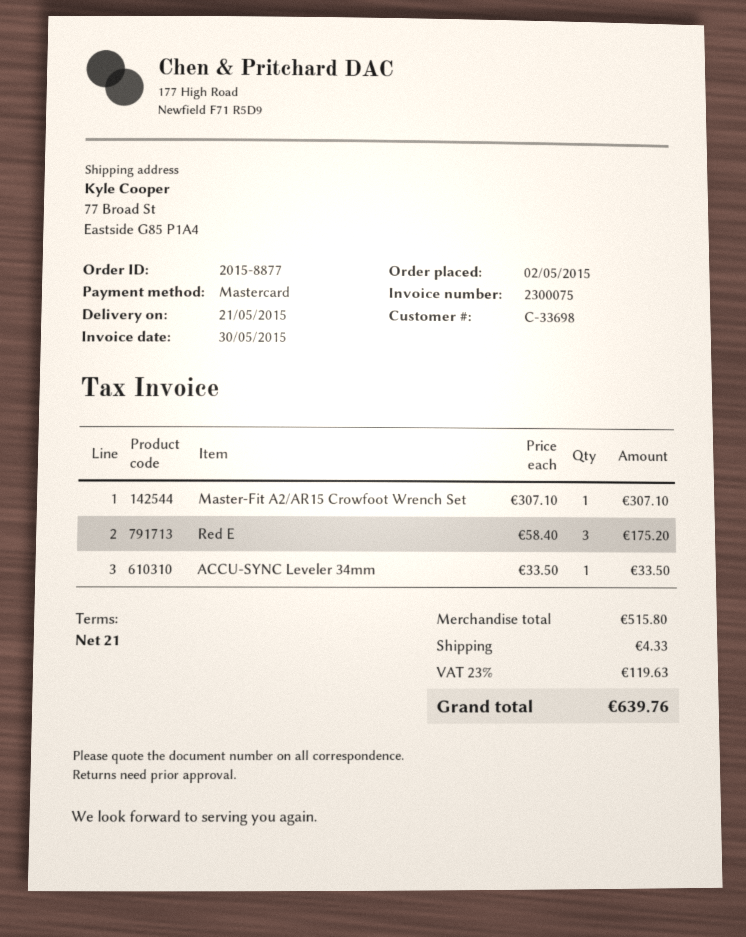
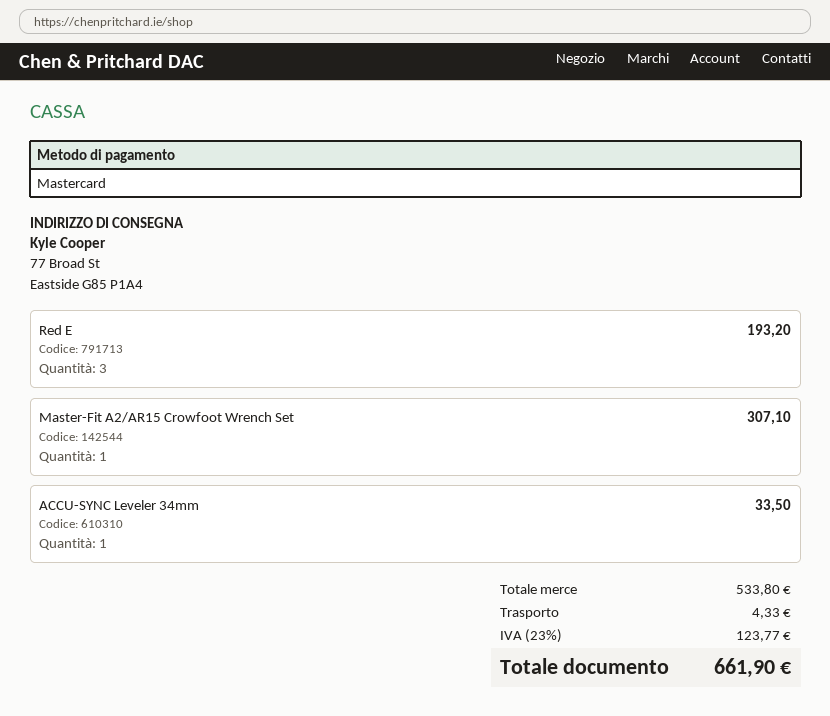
Red E: 3 for 175.20 -> 3 for 193.20
subtotal: 515.80 -> 533.80
tax: 23% = 119.63 -> 23% = 123.77
total: 639.76 -> 661.90

